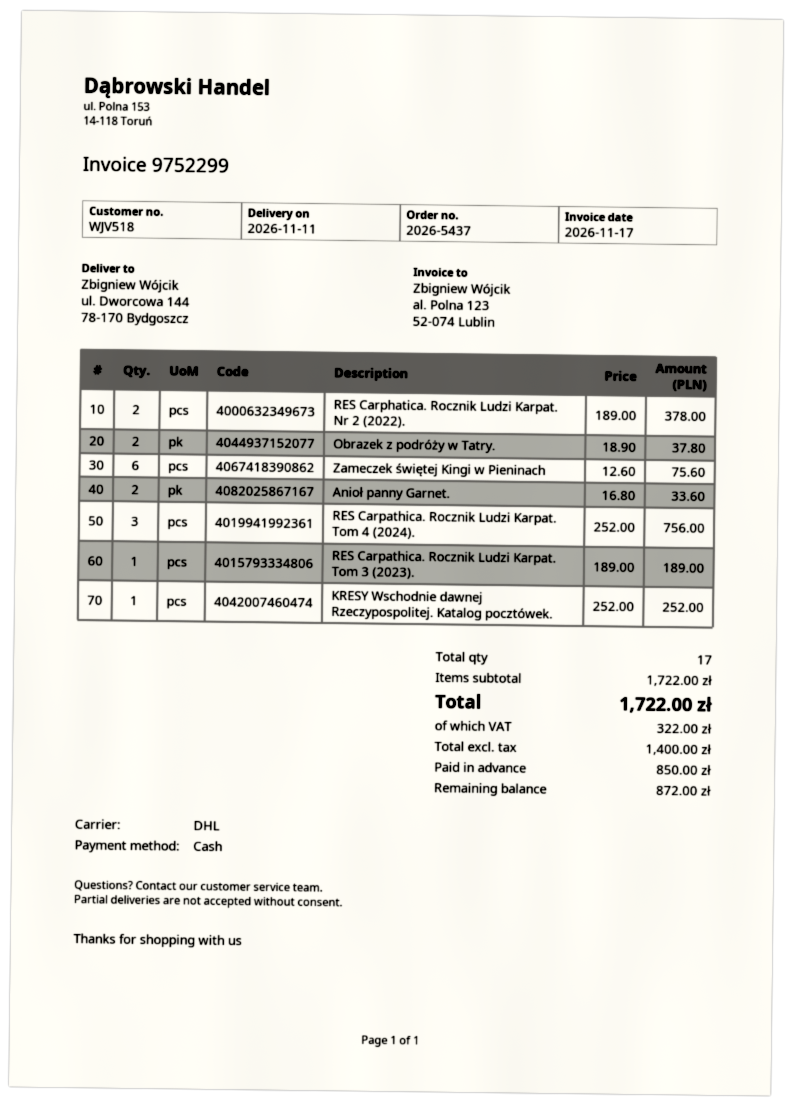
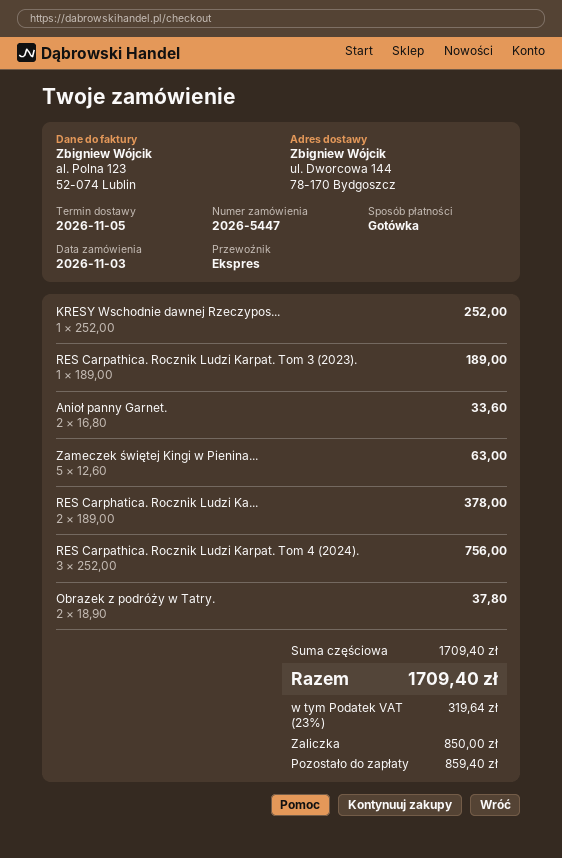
order number: 2026-5437 -> 2026-5447
delivery date: 2026-11-11 -> 2026-11-05
shipping method: DHL -> express
Zameczek świętej Kingi w Pieninach: 6 x 12.60 = 75.60 -> 5 x 12.60 = 63.00
subtotal: 1722.00 -> 1709.40
tax: 322.00 -> 319.64
total: 1722.00 -> 1709.40
balance: 872.00 -> 859.40

